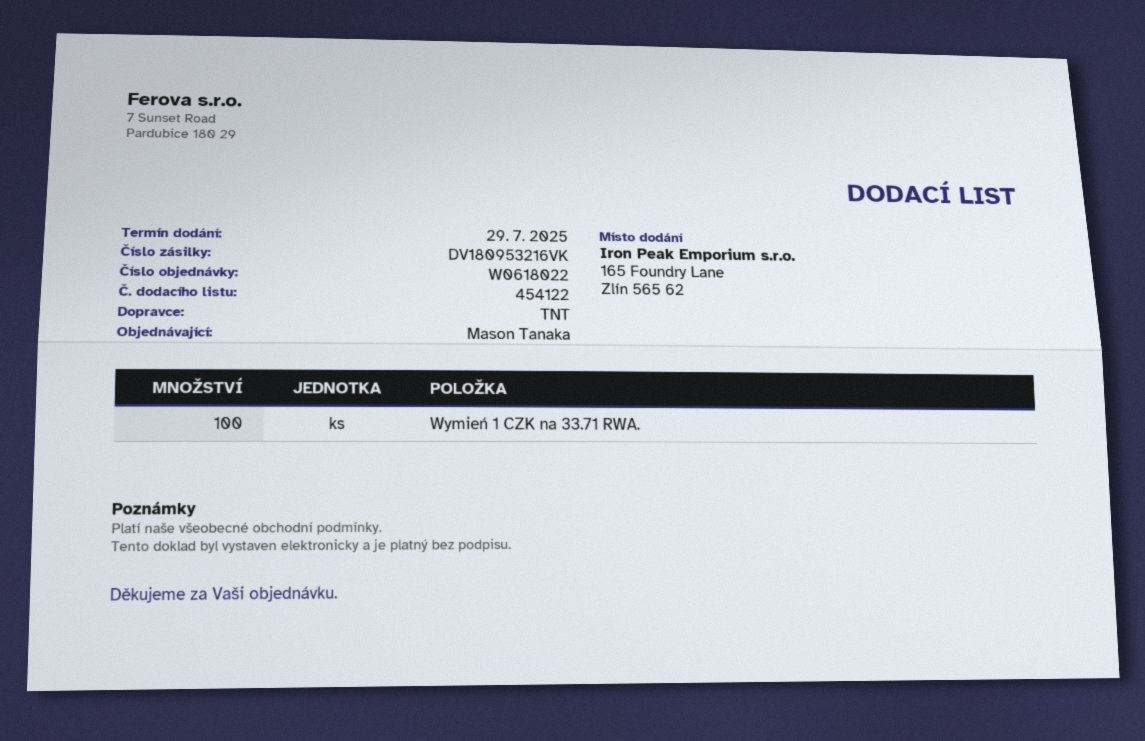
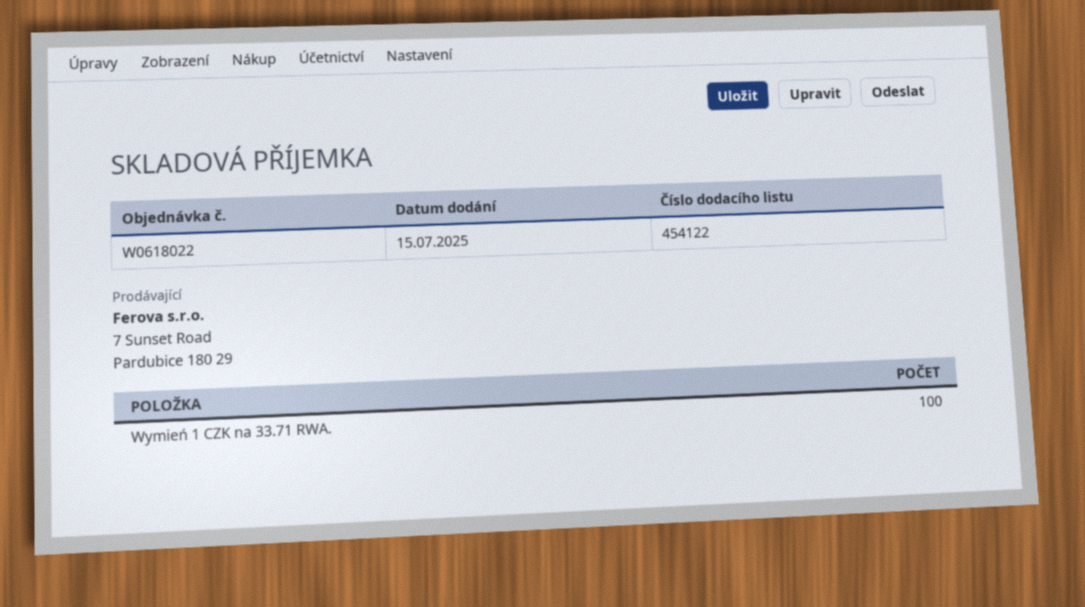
delivery date: 2025-07-29 -> 2025-07-15

